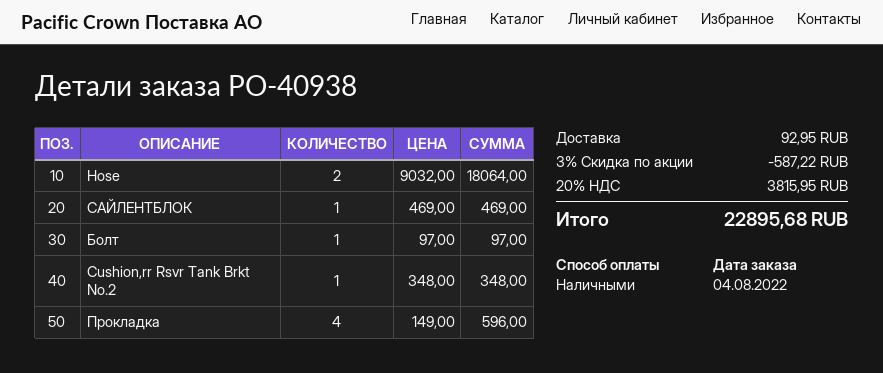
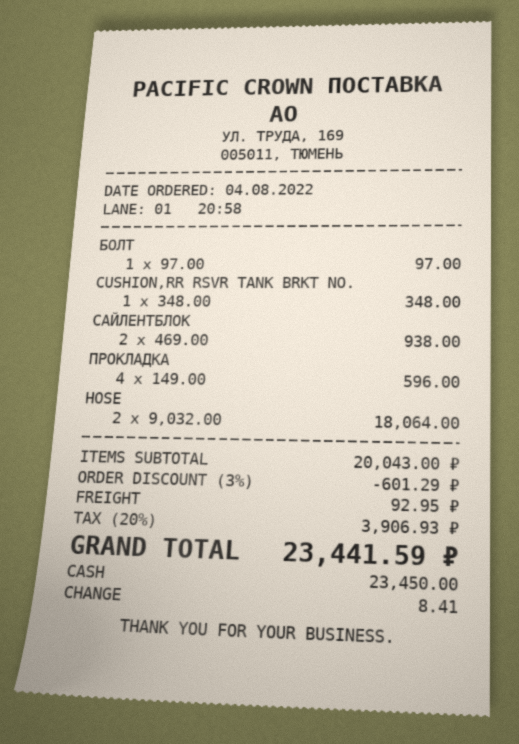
САЙЛЕНТБЛОК: 1 x 469.00 = 469.00 -> 2 x 469.00 = 938.00
discount: 3% = 587.22 -> 3% = 601.29
tax: 20% = 3815.95 -> 20% = 3906.93
total: 22895.68 -> 23441.59

